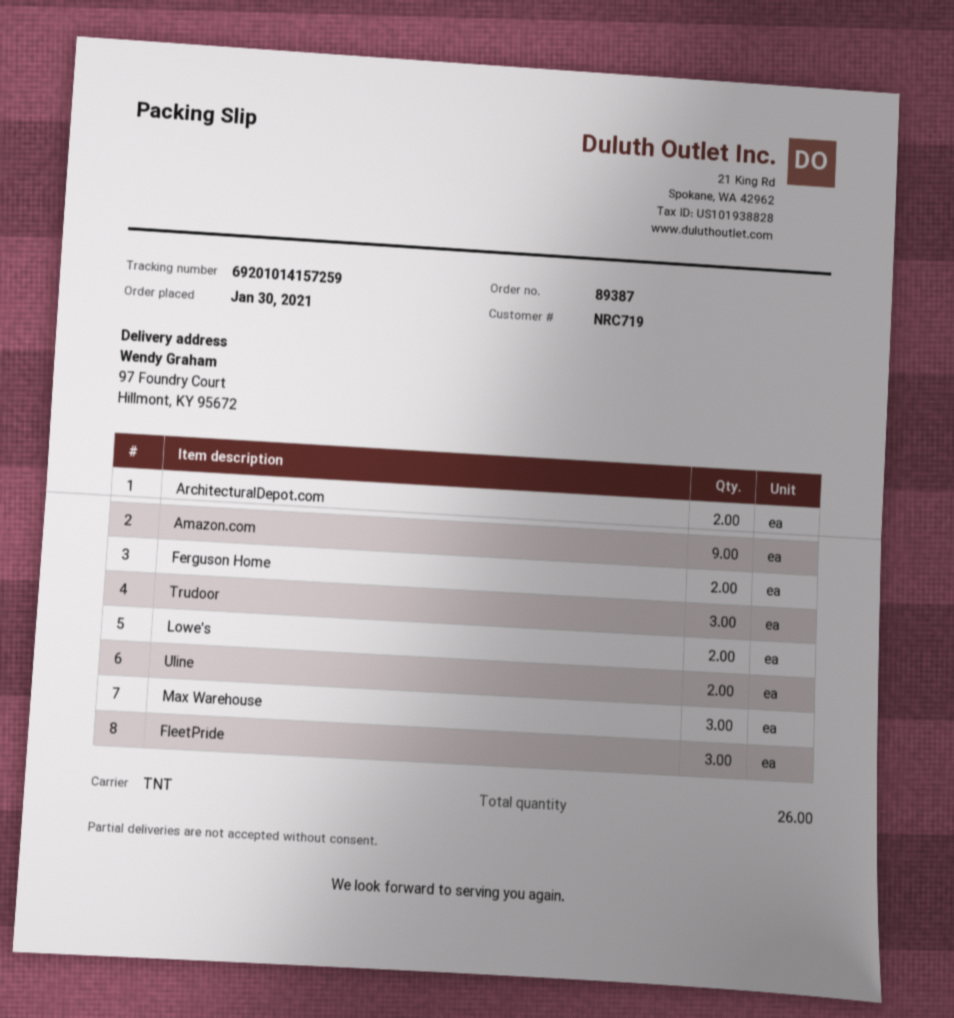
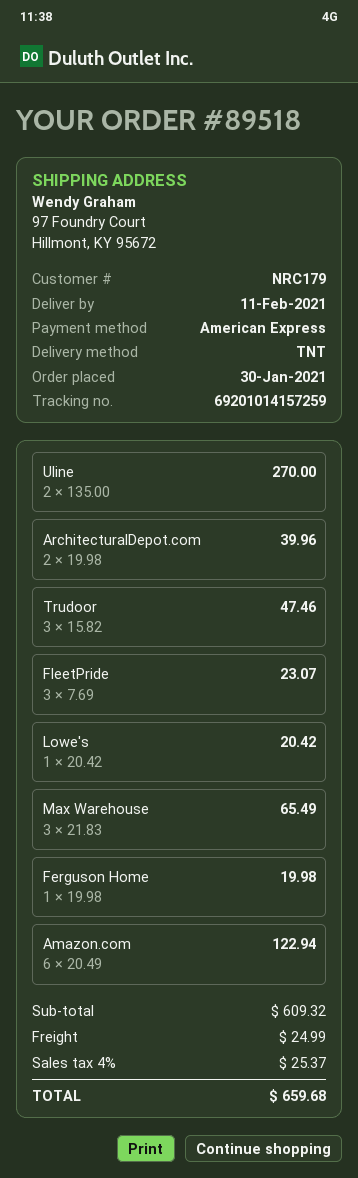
order number: 89387 -> 89518
customer number: NRC719 -> NRC179
Amazon.com: 9 -> 6
Ferguson Home: 2 -> 1
Lowe's: 2 -> 1

